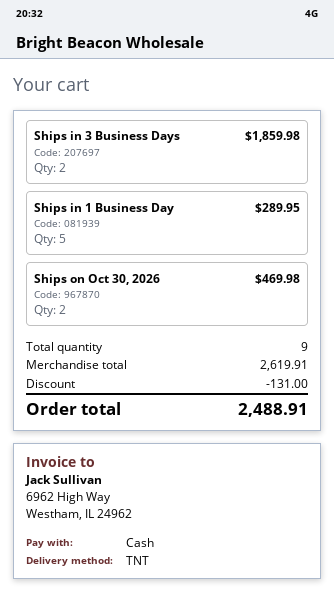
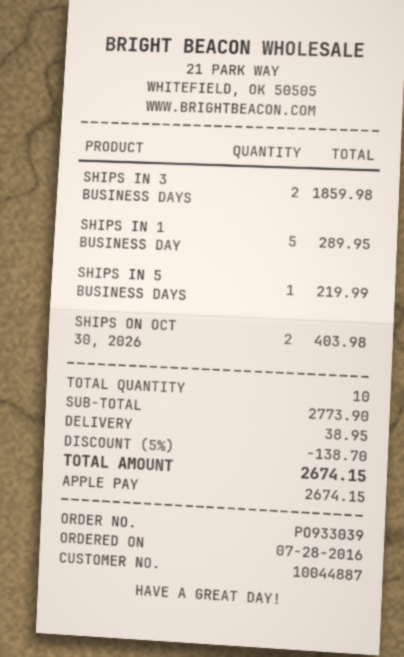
payment method: cash -> Apple Pay
Ships on Oct 30, 2026: 2 for 469.98 -> 2 for 403.98
SHIPS IN 5 BUSINESS DAYS: none -> 1 for 219.99
total quantity: 9 -> 10
subtotal: 2619.91 -> 2773.90
discount: 131.00 -> 138.70
shipping: none -> 38.95
total: 2488.91 -> 2674.15

